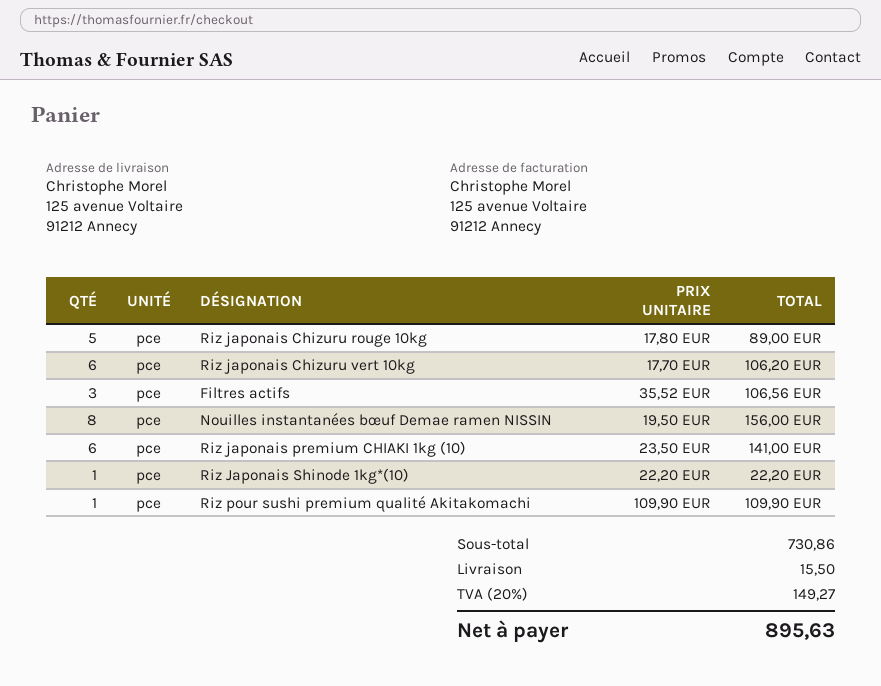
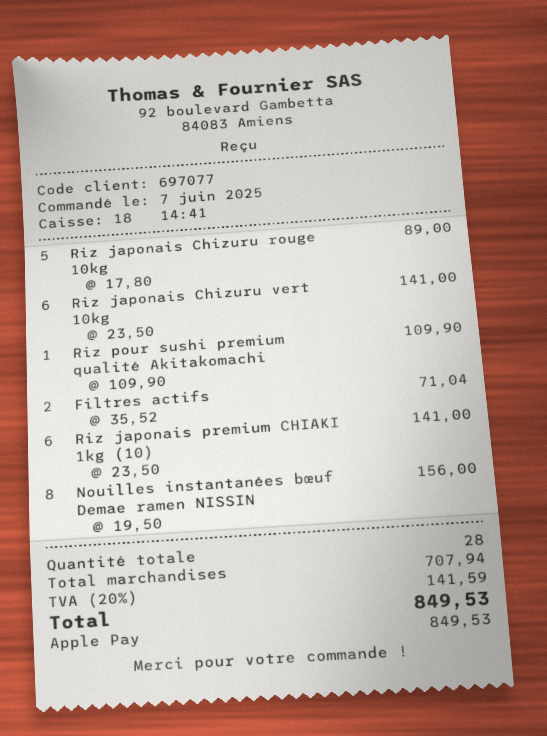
Riz japonais Chizuru vert 10kg: 6 x 17.70 = 106.20 -> 6 x 23.50 = 141.00
Filtres actifs: 3 x 35.52 = 106.56 -> 2 x 35.52 = 71.04
Riz Japonais Shinode 1kg*(10): 1 x 22.20 = 22.20 -> none
subtotal: 730.86 -> 707.94
shipping: 15.50 -> none
tax: 20% = 149.27 -> 20% = 141.59
total: 895.63 -> 849.53

